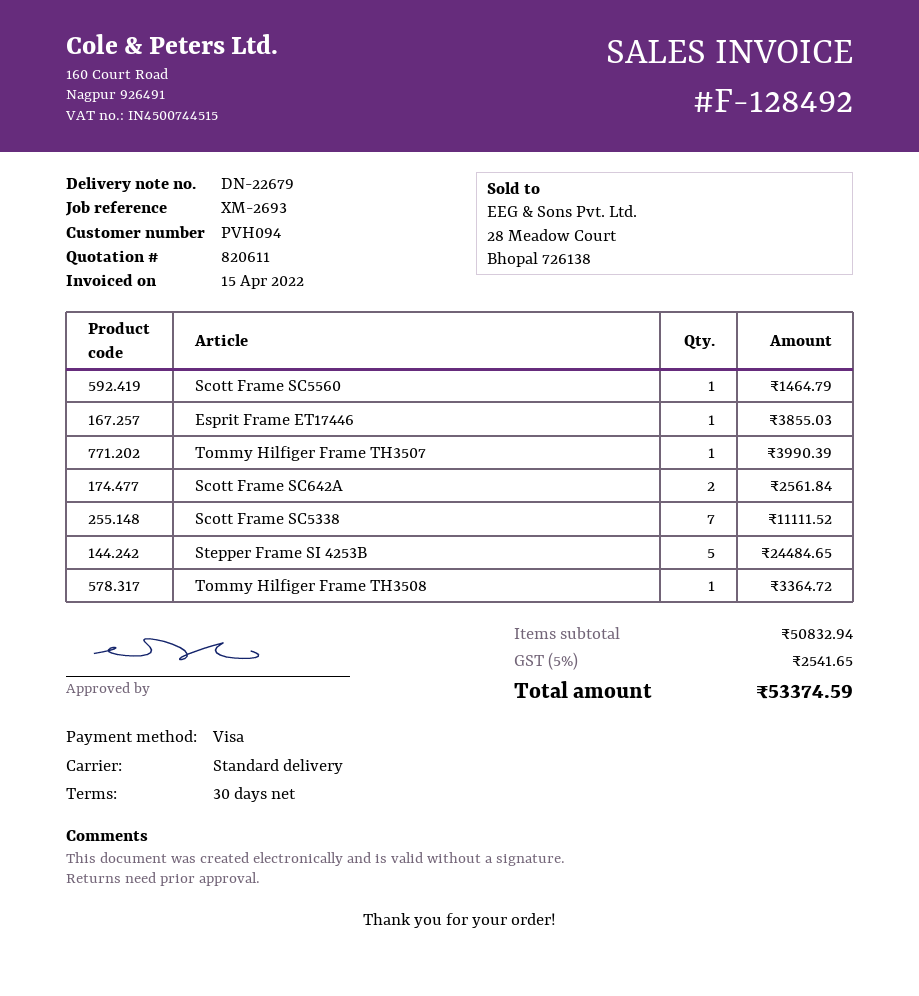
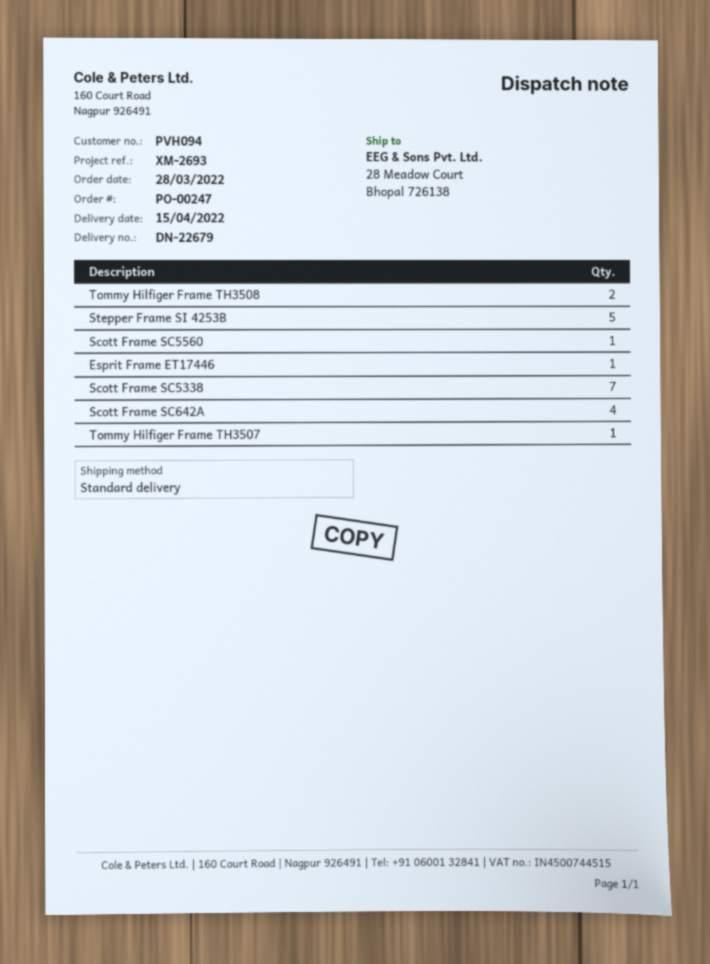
Scott Frame SC642A: 2 -> 4
Tommy Hilfiger Frame TH3508: 1 -> 2

